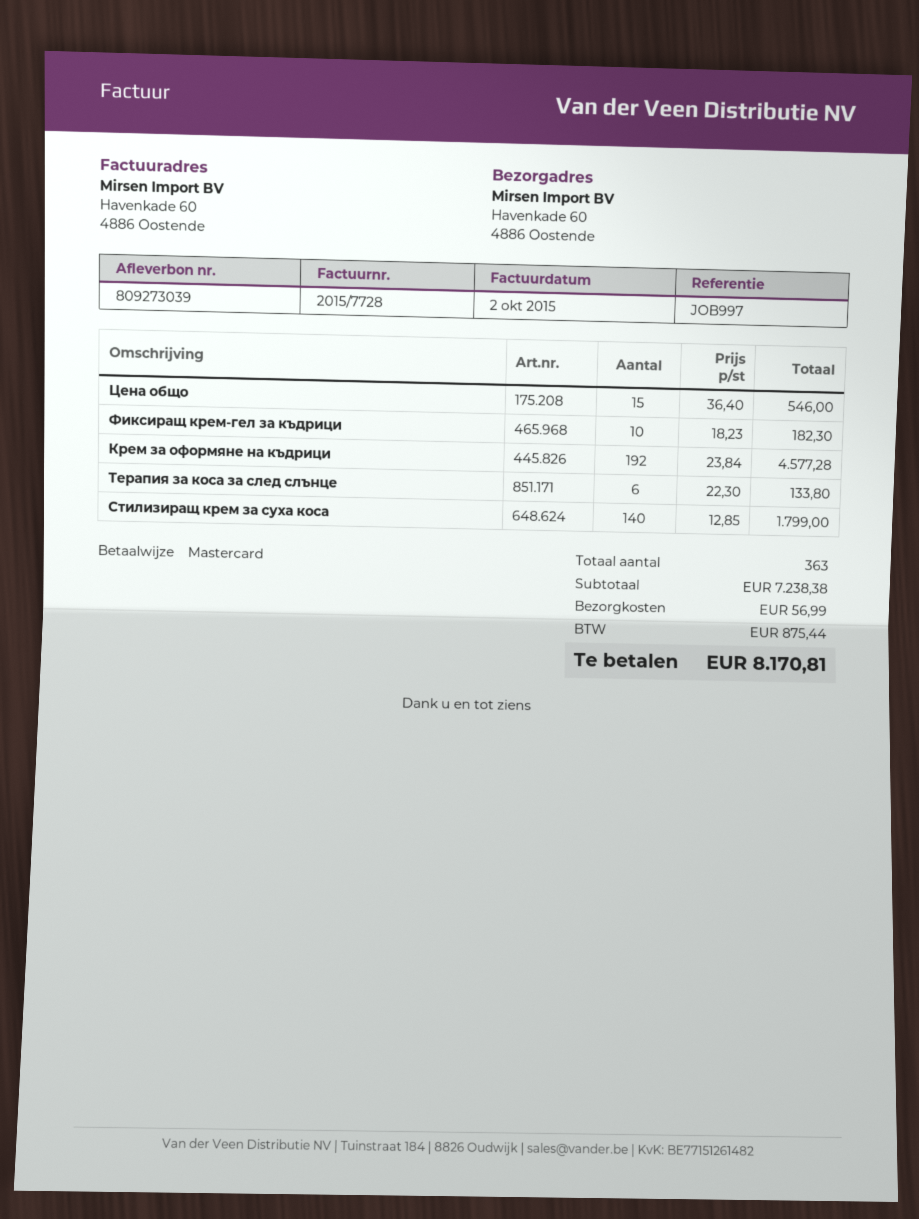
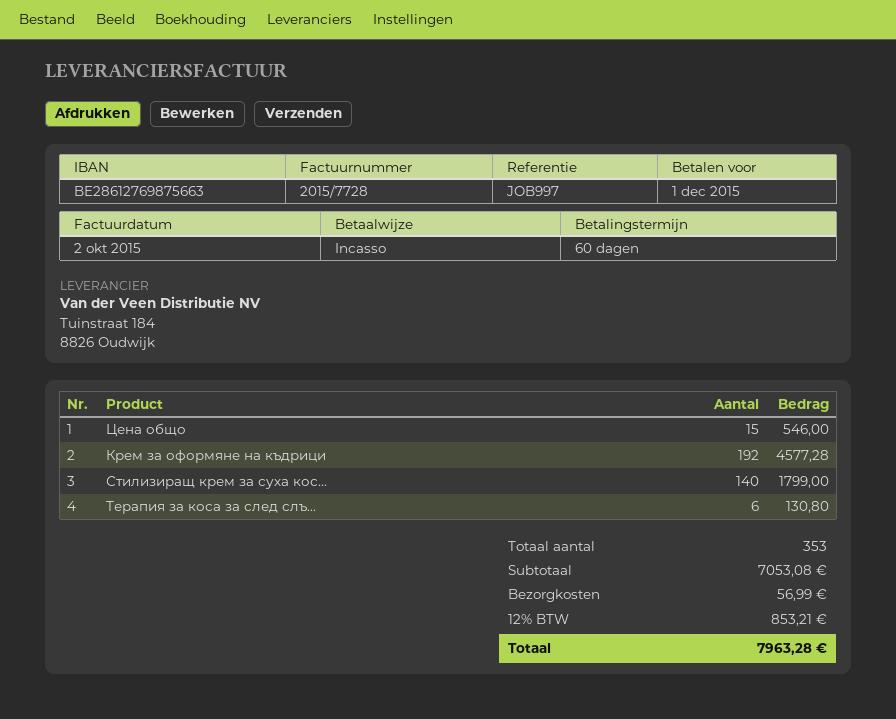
payment method: Mastercard -> direct debit
Фиксиращ крем-гел за къдрици: 10 for 182.30 -> none
Терапия за коса за след слънце: 6 for 133.80 -> 6 for 130.80
total quantity: 363 -> 353
subtotal: 7238.38 -> 7053.08
tax: 875.44 -> 853.21
total: 8170.81 -> 7963.28

